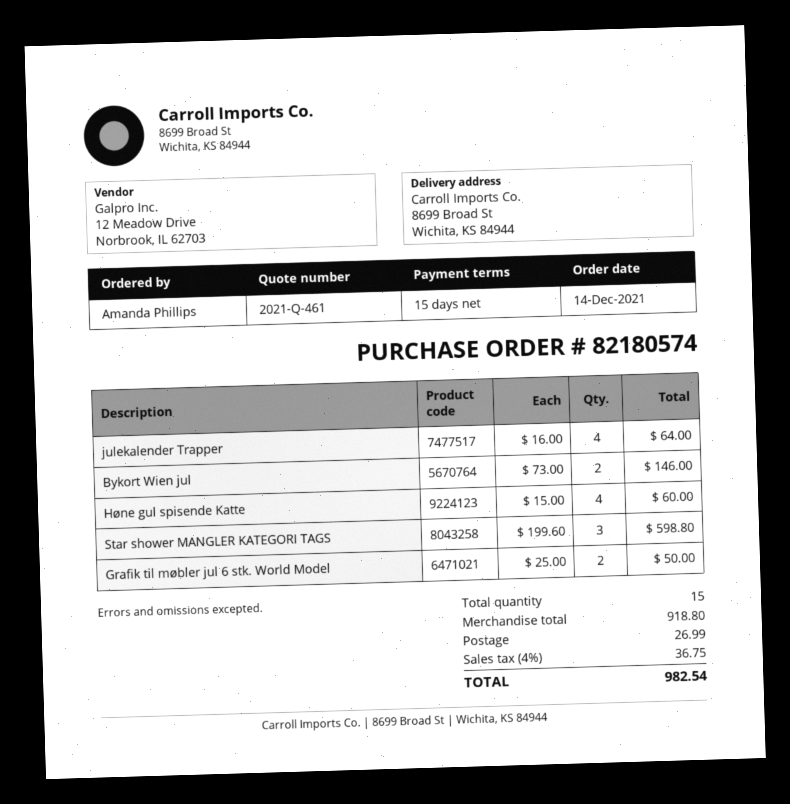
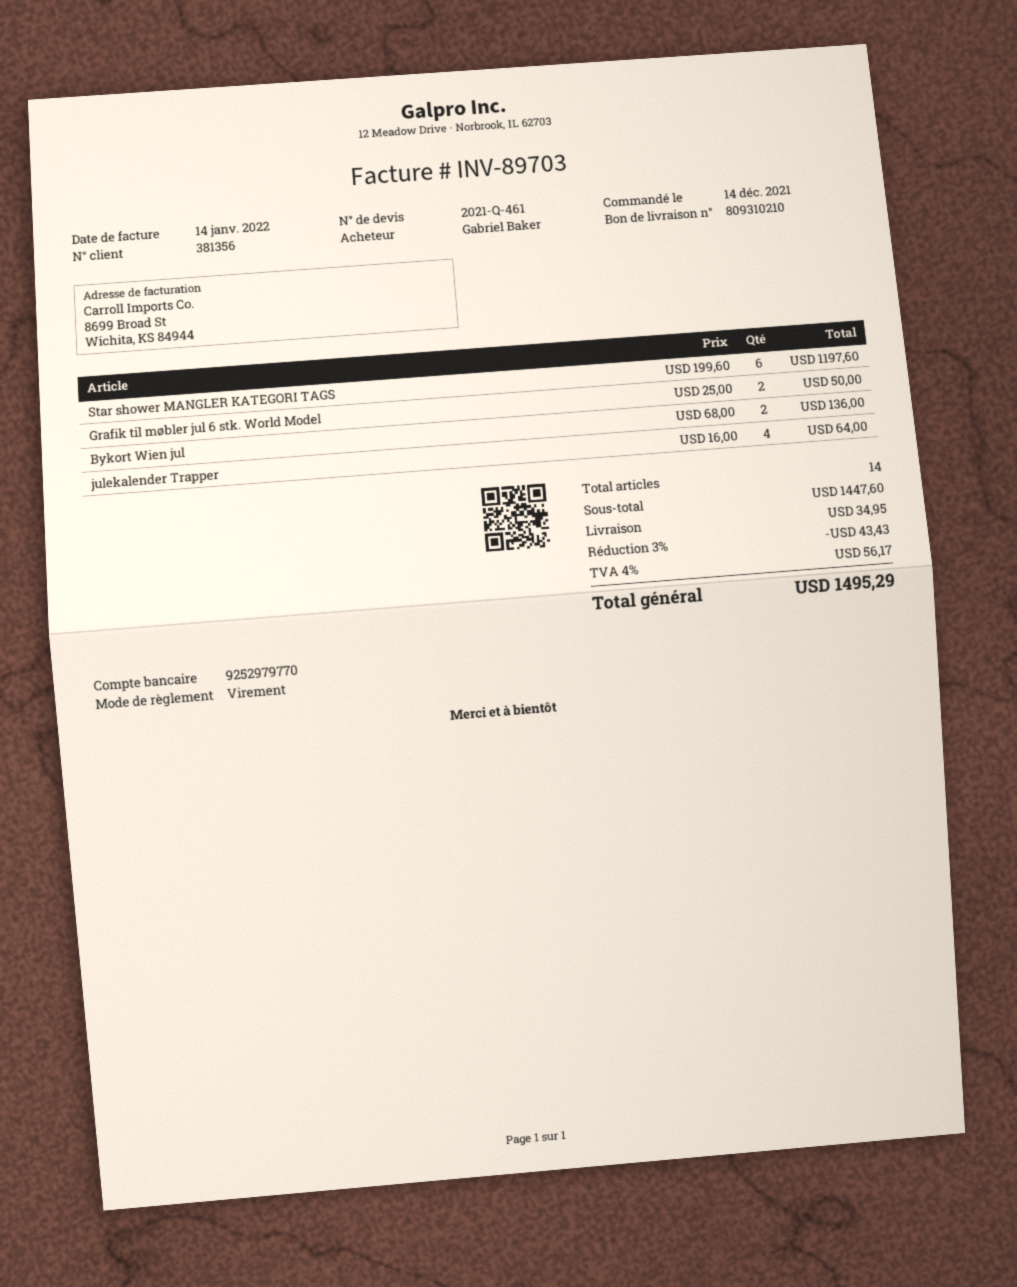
ordered by: Amanda Phillips -> Gabriel Baker
Bykort Wien jul: 2 x 73.00 = 146.00 -> 2 x 68.00 = 136.00
Høne gul spisende Katte: 4 x 15.00 = 60.00 -> none
Star shower MANGLER KATEGORI TAGS: 3 x 199.60 = 598.80 -> 6 x 199.60 = 1197.60
total quantity: 15 -> 14
subtotal: 918.80 -> 1447.60
discount: none -> 3% = 43.43
shipping: 26.99 -> 34.95
tax: 4% = 36.75 -> 4% = 56.17
total: 982.54 -> 1495.29

